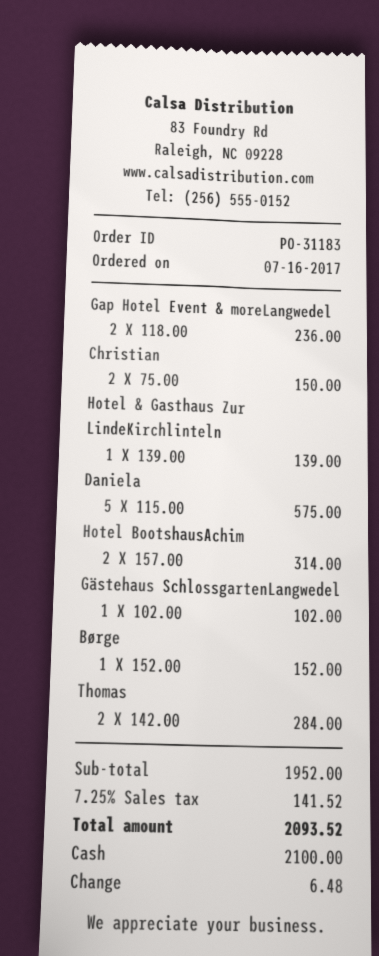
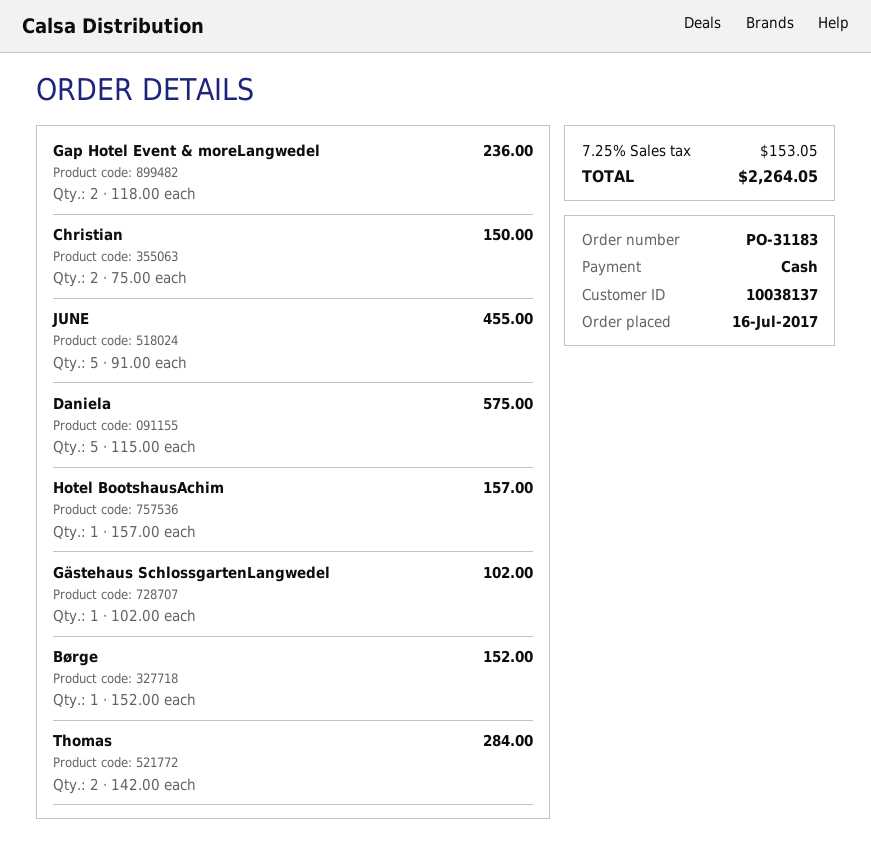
Hotel & Gasthaus Zur LindeKirchlinteln: 1 x 139.00 = 139.00 -> none
Hotel BootshausAchim: 2 x 157.00 = 314.00 -> 1 x 157.00 = 157.00
JUNE: none -> 5 x 91.00 = 455.00
tax: 7.25% = 141.52 -> 7.25% = 153.05
total: 2093.52 -> 2264.05

